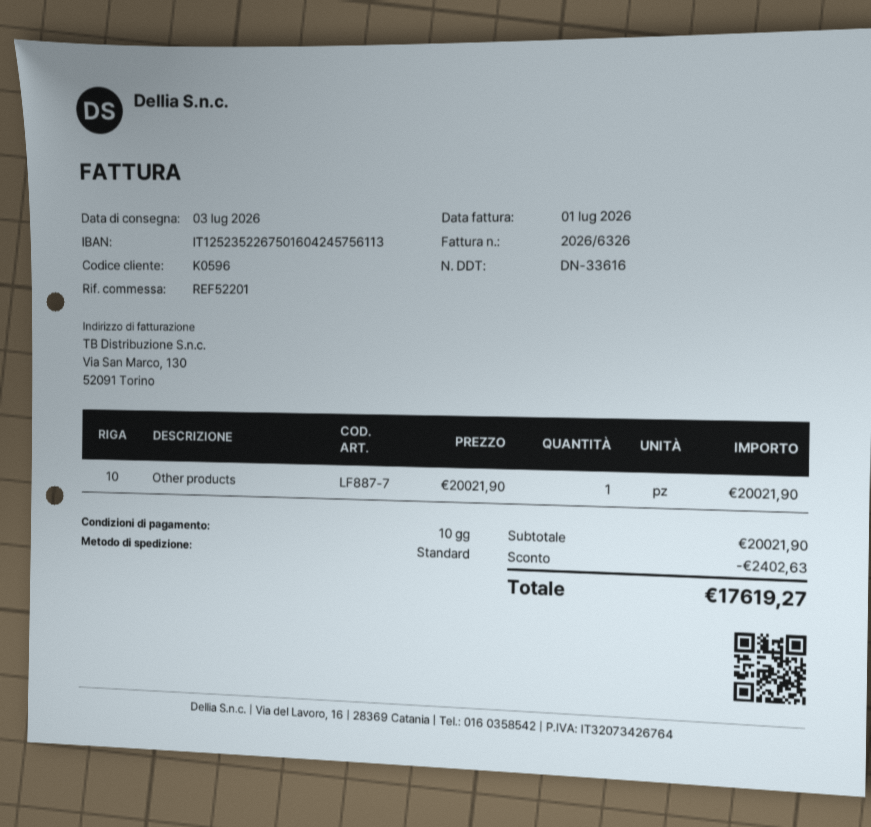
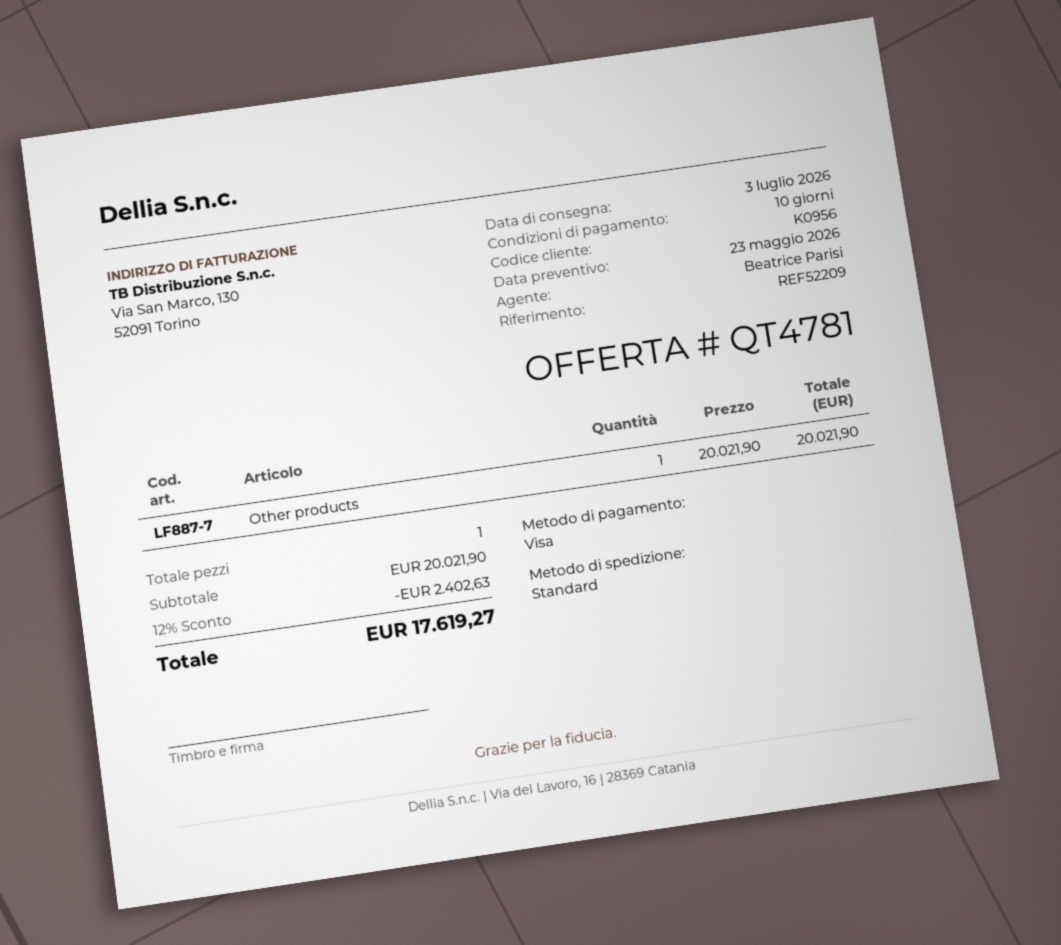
customer number: K0596 -> K0956
reference: REF52201 -> REF52209

